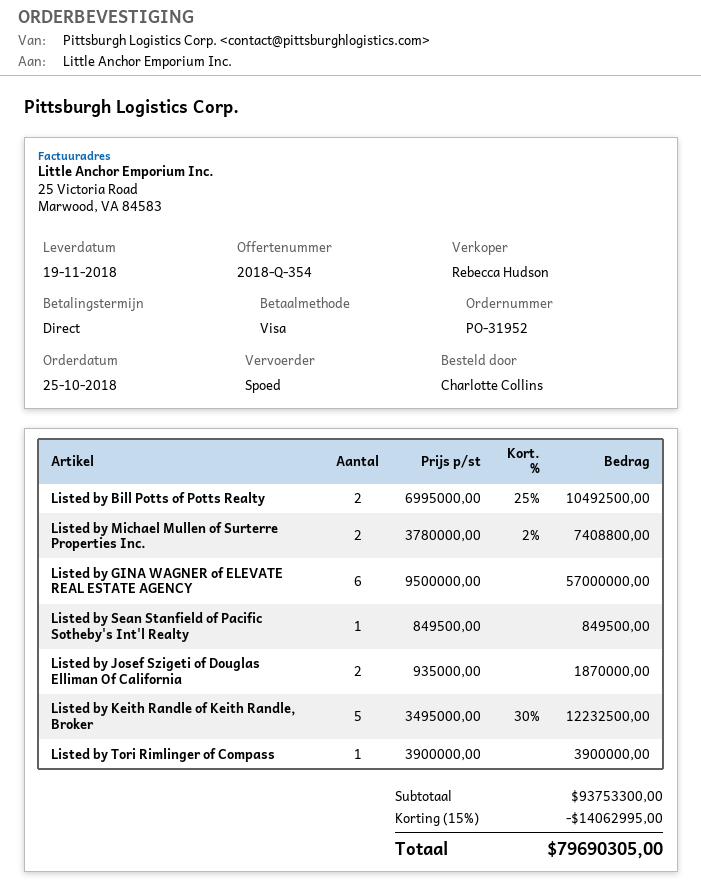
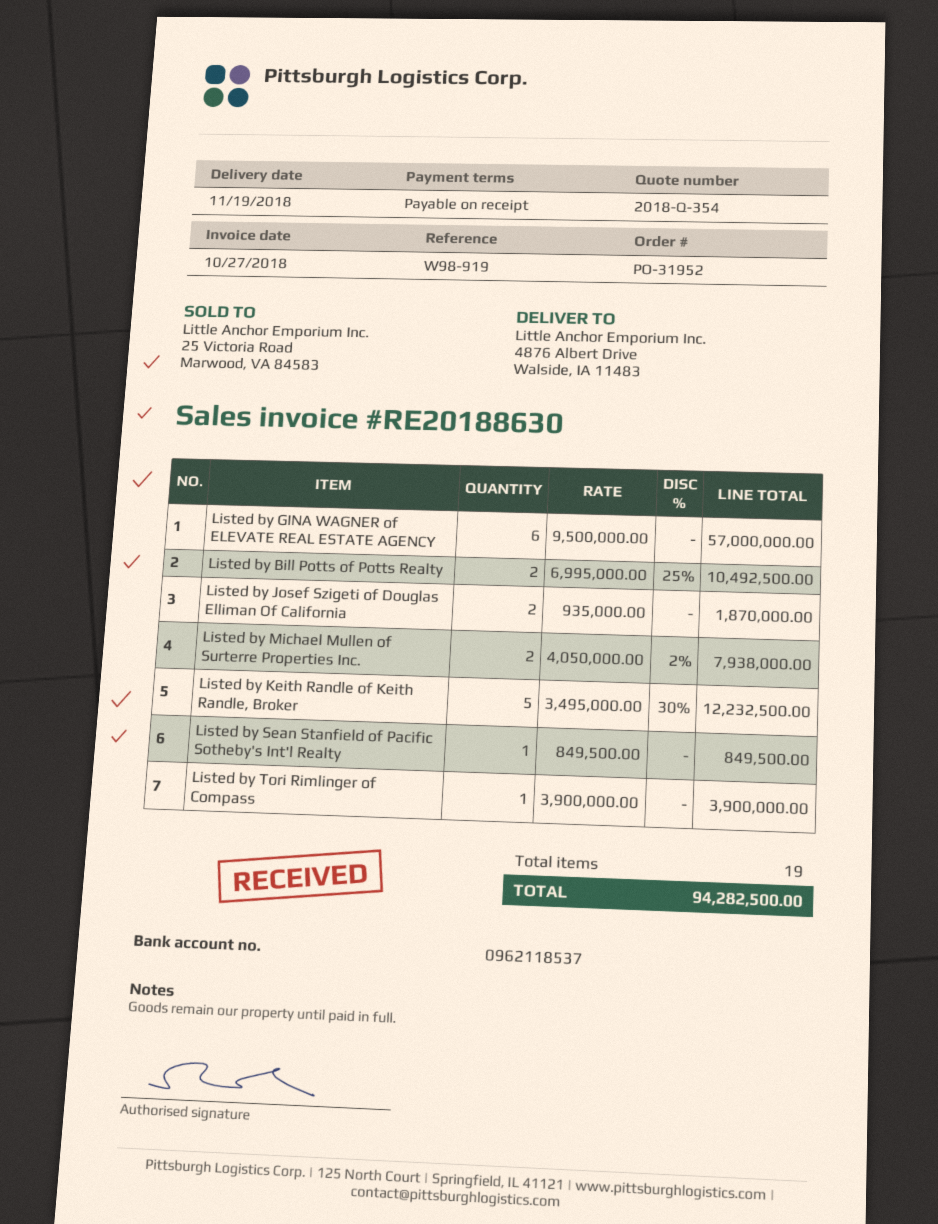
Listed by Michael Mullen of Surterre Properties Inc.: 2 x 3780000.00 - 2% = 7408800.00 -> 2 x 4050000.00 - 2% = 7938000.00
discount: 15% = 14062995.00 -> none
total: 79690305.00 -> 94282500.00

